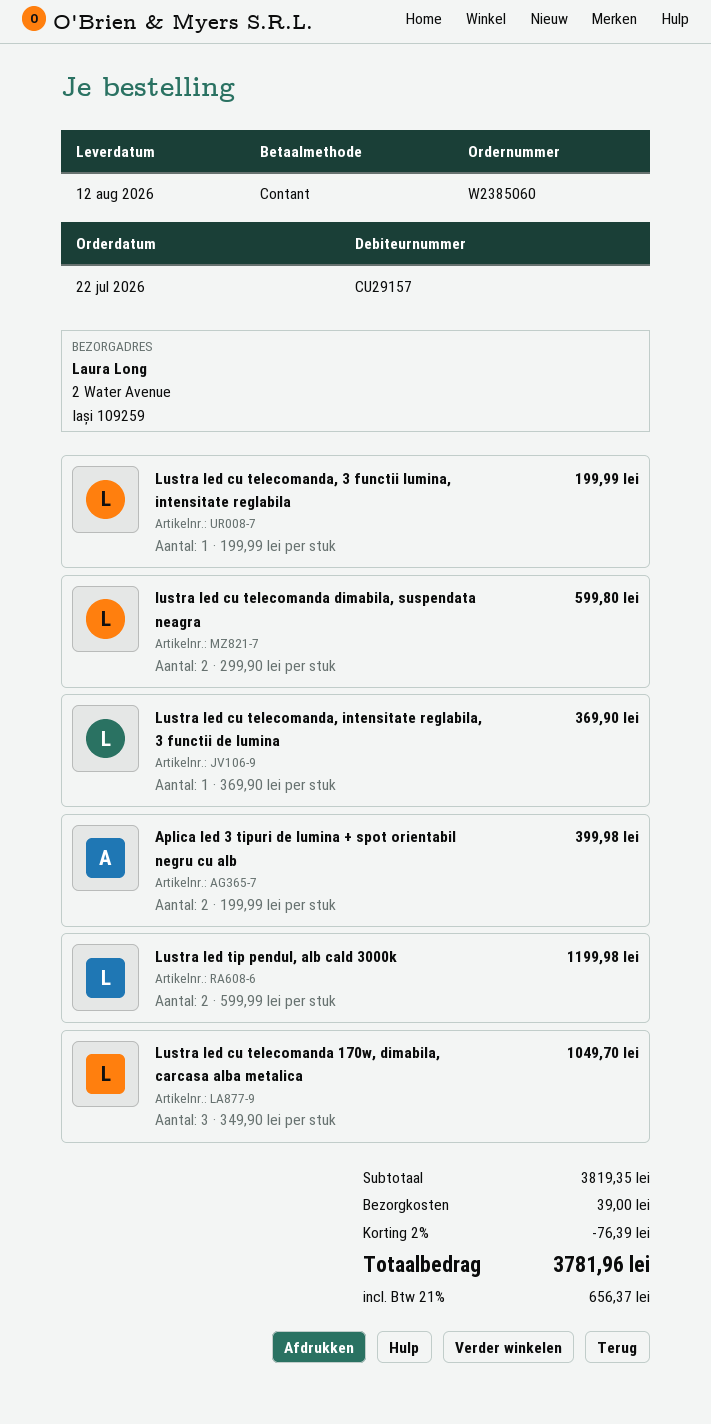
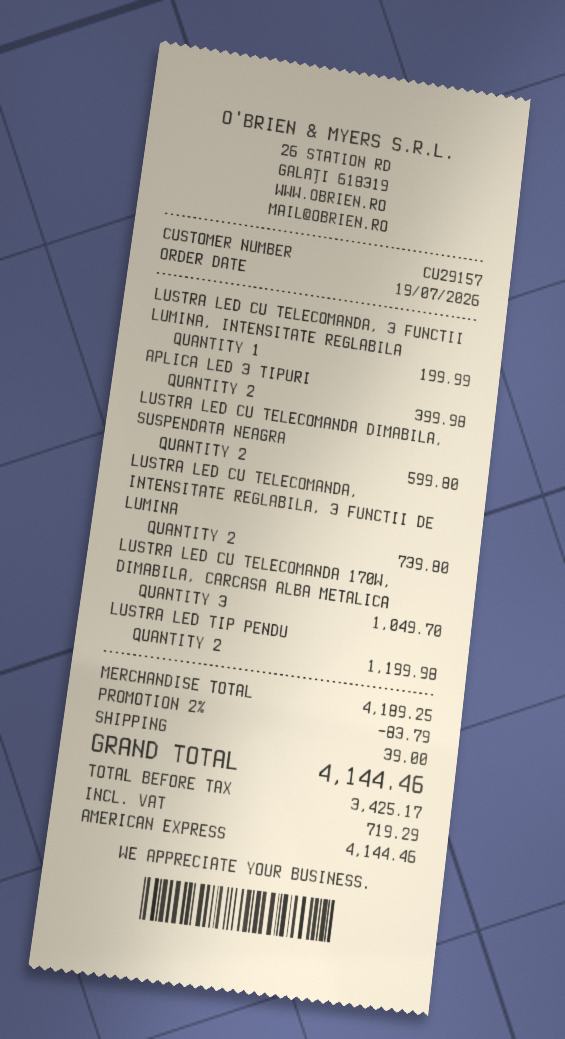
order date: 2026-07-22 -> 2026-07-19
payment method: cash -> American Express
Lustra led cu telecomanda, intensitate reglabila, 3 functii de lumina: 1 for 369.90 -> 2 for 739.80
subtotal: 3819.35 -> 4189.25
discount: 2% = 76.39 -> 2% = 83.79
tax: 656.37 -> 719.29
total: 3781.96 -> 4144.46

